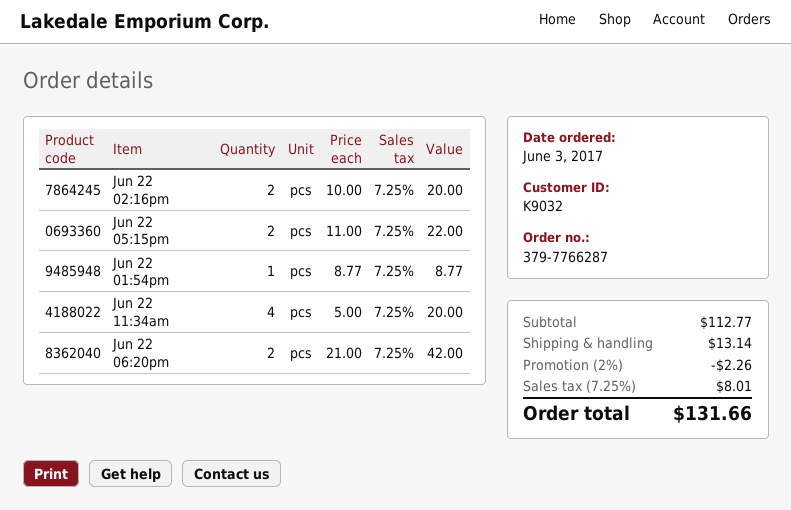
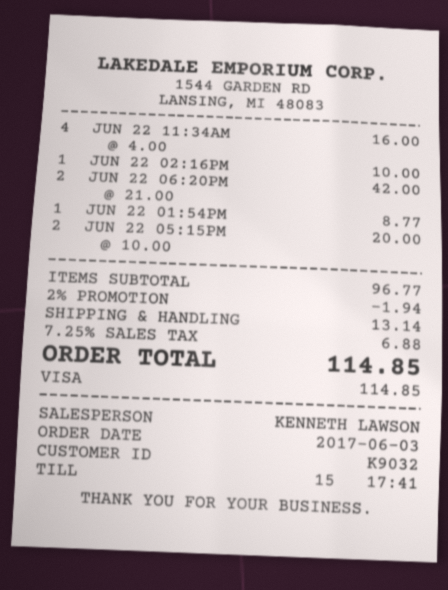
Jun 22 02:16pm: 2 x 10.00 = 20.00 -> 1 x 10.00 = 10.00
Jun 22 05:15pm: 2 x 11.00 = 22.00 -> 2 x 10.00 = 20.00
Jun 22 11:34am: 4 x 5.00 = 20.00 -> 4 x 4.00 = 16.00
subtotal: 112.77 -> 96.77
discount: 2% = 2.26 -> 2% = 1.94
tax: 7.25% = 8.01 -> 7.25% = 6.88
total: 131.66 -> 114.85

